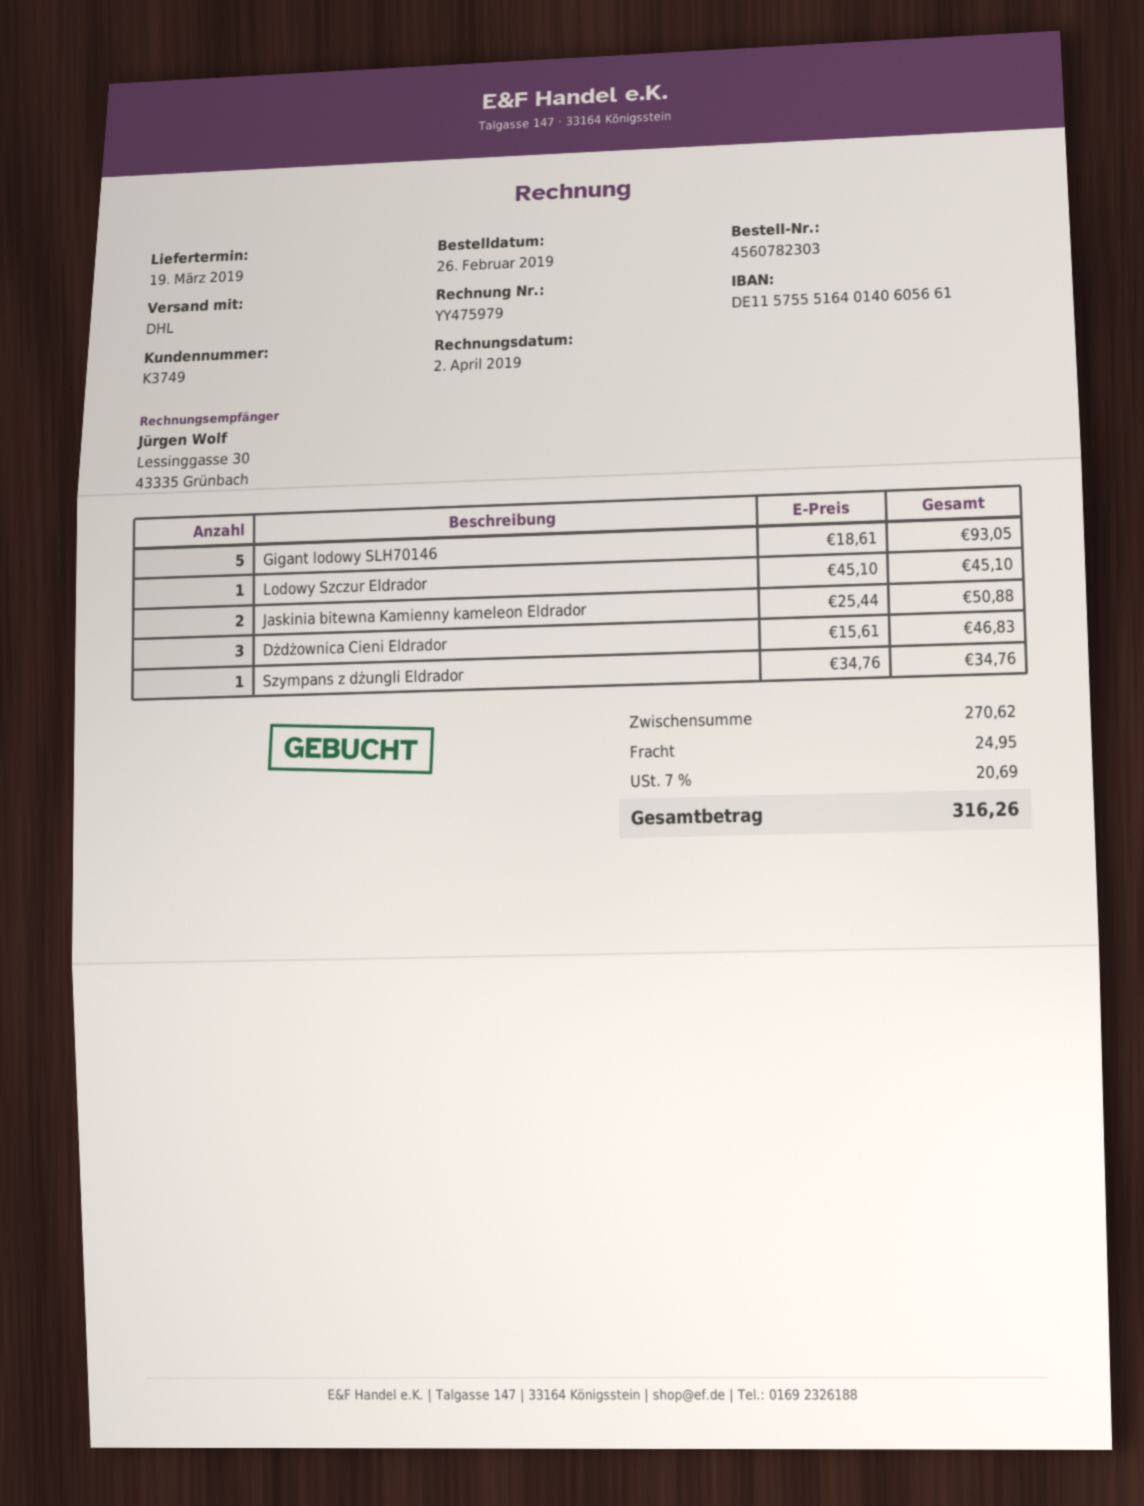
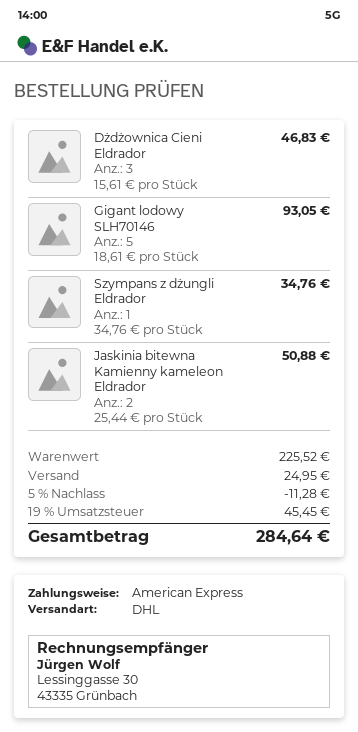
Lodowy Szczur Eldrador: 1 x 45.10 = 45.10 -> none
subtotal: 270.62 -> 225.52
discount: none -> 5% = 11.28
tax: 7% = 20.69 -> 19% = 45.45
total: 316.26 -> 284.64

